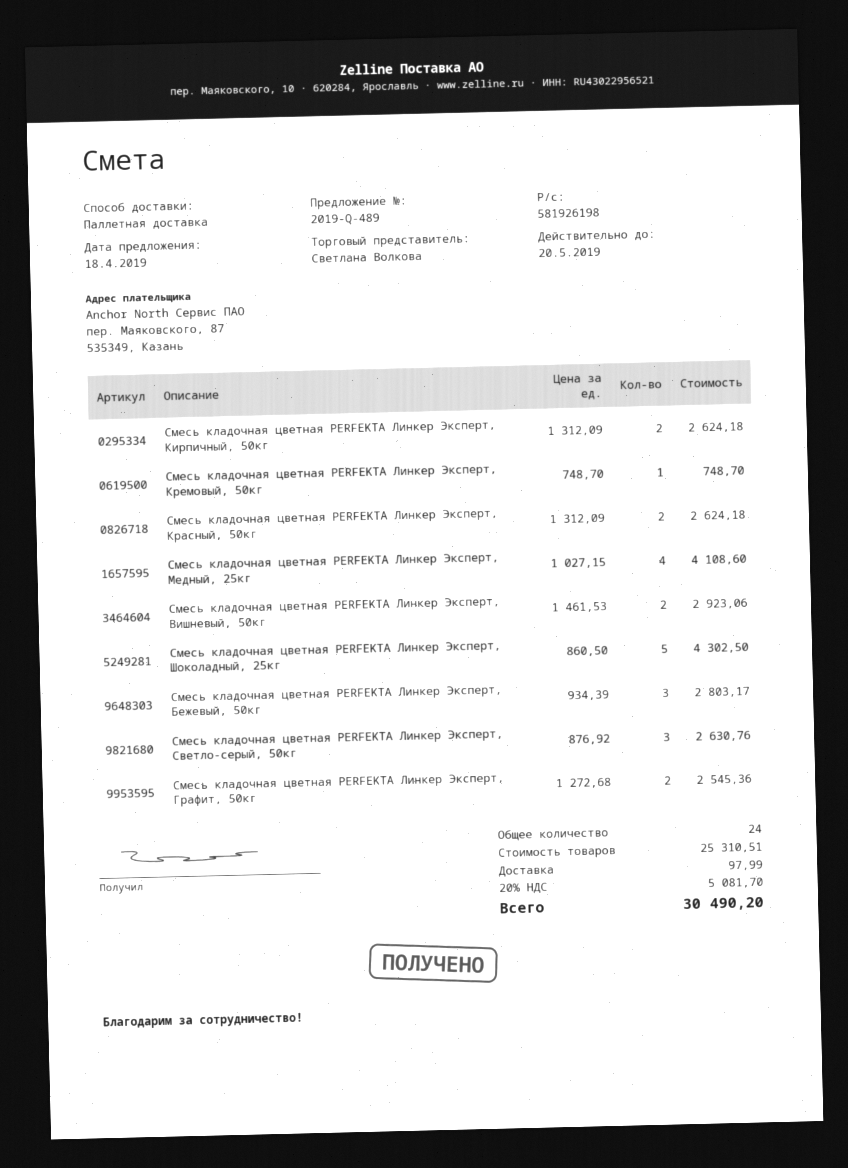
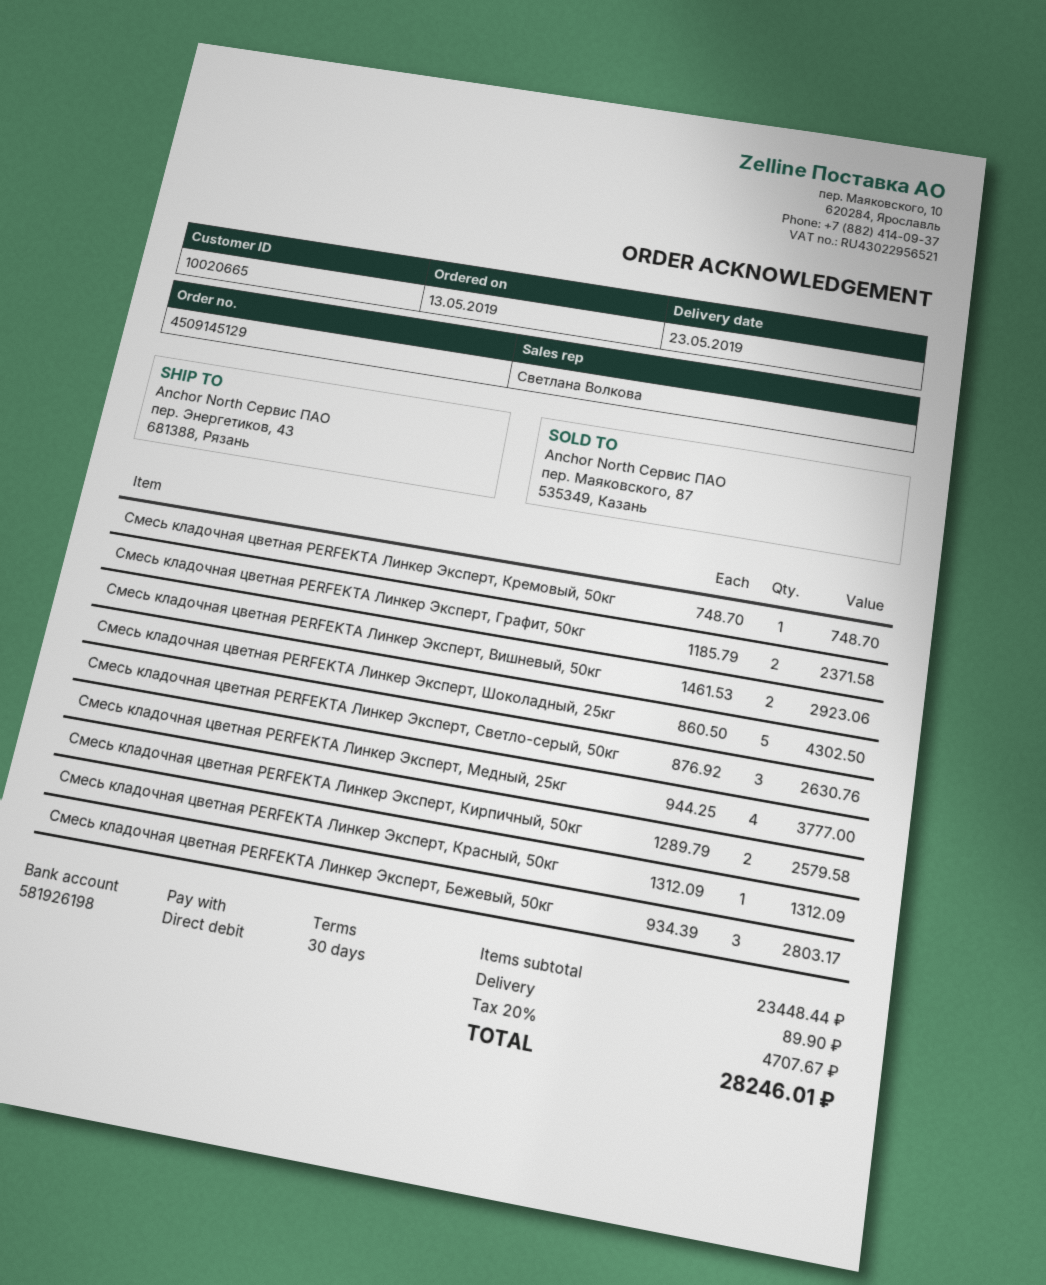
Смесь кладочная цветная PERFEKTA Линкер Эксперт, Кирпичный, 50кг: 2 x 1312.09 = 2624.18 -> 2 x 1289.79 = 2579.58
Смесь кладочная цветная PERFEKTA Линкер Эксперт, Красный, 50кг: 2 x 1312.09 = 2624.18 -> 1 x 1312.09 = 1312.09
Смесь кладочная цветная PERFEKTA Линкер Эксперт, Медный, 25кг: 4 x 1027.15 = 4108.60 -> 4 x 944.25 = 3777.00
Смесь кладочная цветная PERFEKTA Линкер Эксперт, Графит, 50кг: 2 x 1272.68 = 2545.36 -> 2 x 1185.79 = 2371.58
subtotal: 25310.51 -> 23448.44
shipping: 97.99 -> 89.90
tax: 20% = 5081.70 -> 20% = 4707.67
total: 30490.20 -> 28246.01

